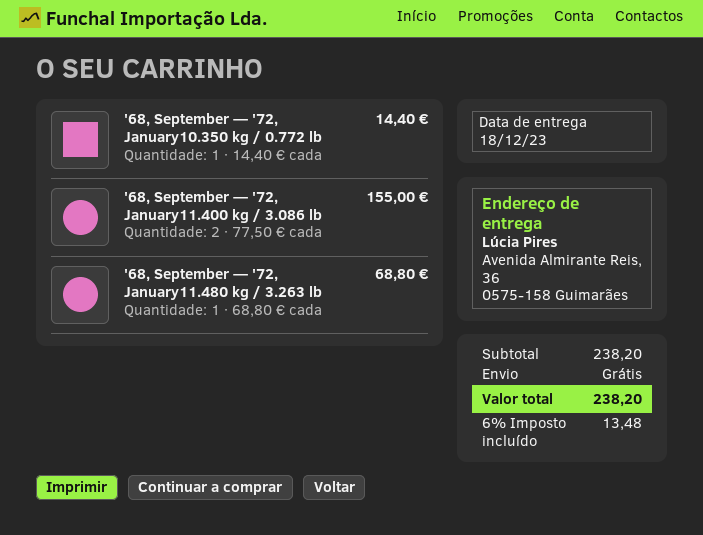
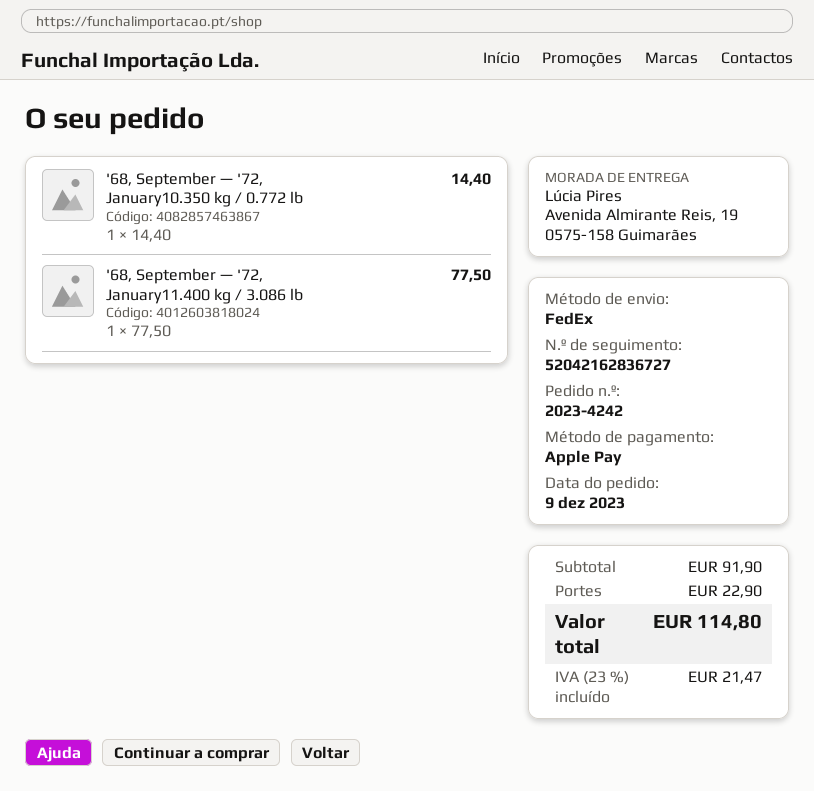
ship to: Avenida Almirante Reis, 36, 0575-158 Guimarães -> Avenida Almirante Reis, 19, 0575-158 Guimarães
'68, September — '72, January11.400 kg / 3.086 lb: 2 x 77.50 = 155.00 -> 1 x 77.50 = 77.50
'68, September — '72, January11.480 kg / 3.263 lb: 1 x 68.80 = 68.80 -> none
subtotal: 238.20 -> 91.90
shipping: 0.00 -> 22.90
tax: 6% = 13.48 -> 23% = 21.47
total: 238.20 -> 114.80

